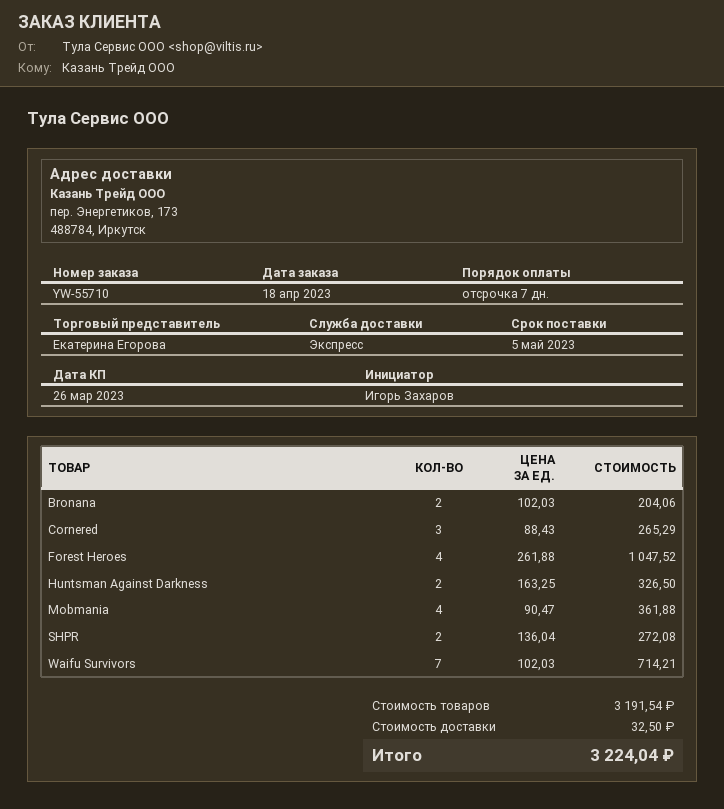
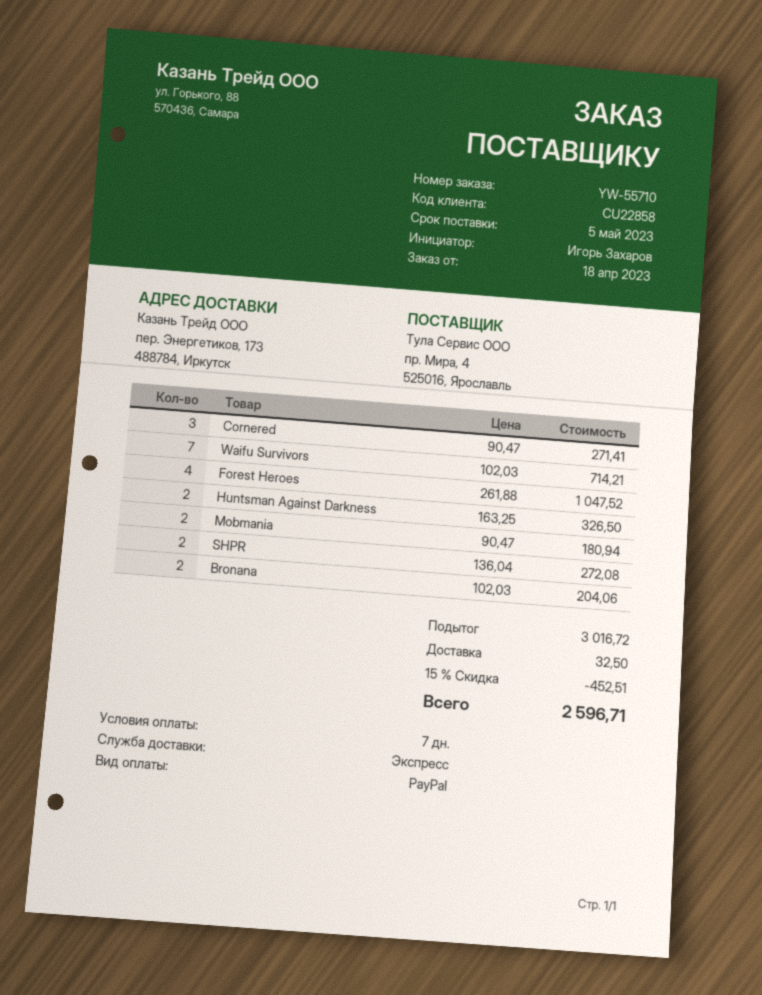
Cornered: 3 x 88.43 = 265.29 -> 3 x 90.47 = 271.41
Mobmania: 4 x 90.47 = 361.88 -> 2 x 90.47 = 180.94
subtotal: 3191.54 -> 3016.72
discount: none -> 15% = 452.51
total: 3224.04 -> 2596.71

